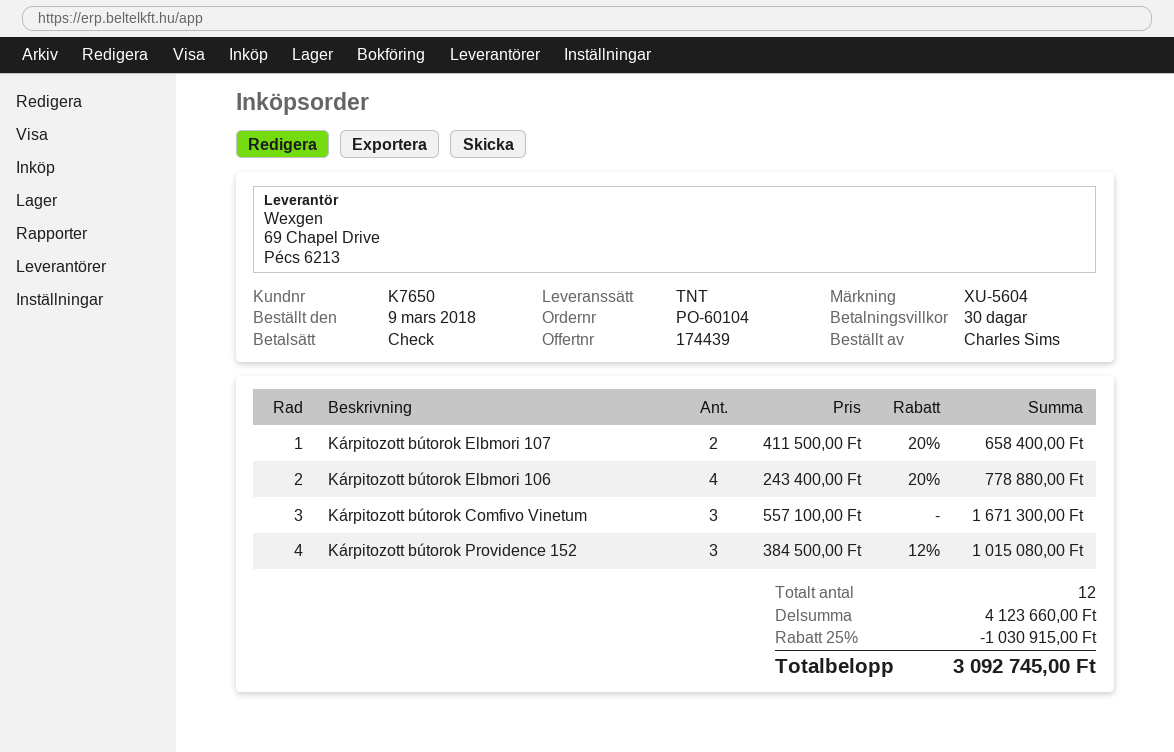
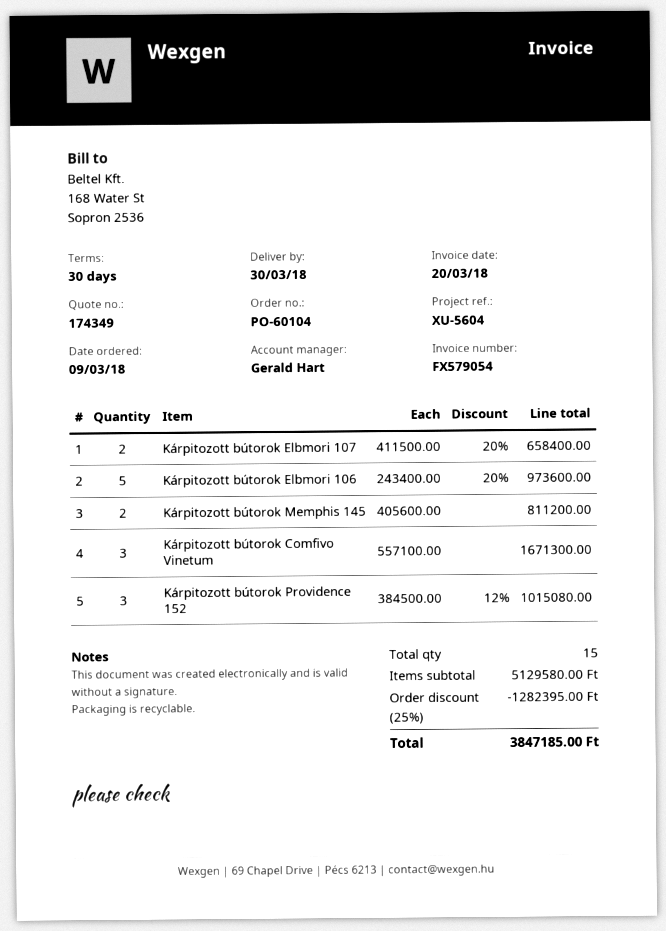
quote number: 174439 -> 174349
Kárpitozott bútorok Elbmori 106: 4 x 243400.00 - 20% = 778880.00 -> 5 x 243400.00 - 20% = 973600.00
Kárpitozott bútorok Memphis 145: none -> 2 x 405600.00 = 811200.00
total quantity: 12 -> 15
subtotal: 4123660.00 -> 5129580.00
discount: 25% = 1030915.00 -> 25% = 1282395.00
total: 3092745.00 -> 3847185.00

